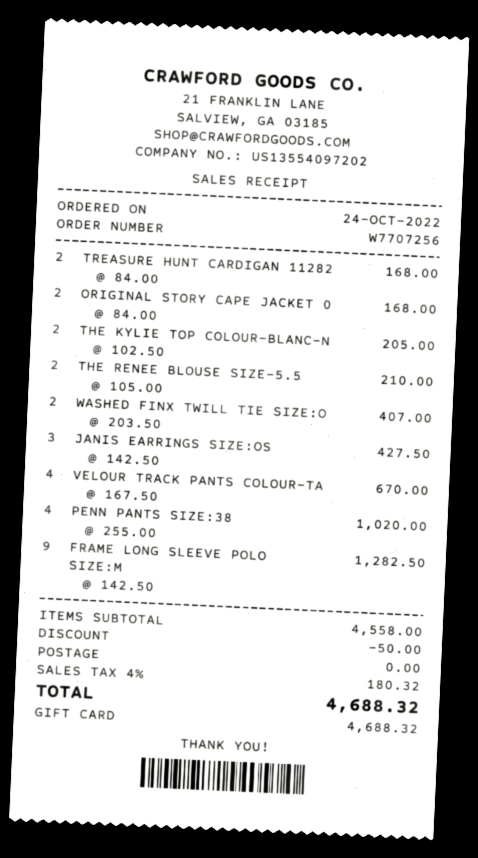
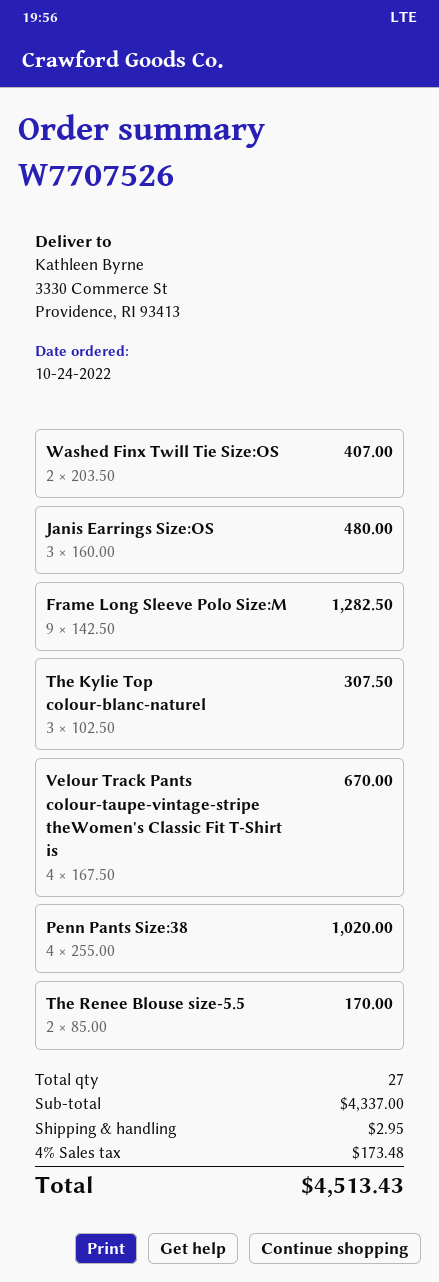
order number: W7707256 -> W7707526
TREASURE HUNT CARDIGAN 11282: 2 x 84.00 = 168.00 -> none
ORIGINAL STORY CAPE JACKET 0: 2 x 84.00 = 168.00 -> none
THE KYLIE TOP COLOUR-BLANC-N: 2 x 102.50 = 205.00 -> 3 x 102.50 = 307.50
THE RENEE BLOUSE SIZE-5.5: 2 x 105.00 = 210.00 -> 2 x 85.00 = 170.00
JANIS EARRINGS SIZE:OS: 3 x 142.50 = 427.50 -> 3 x 160.00 = 480.00
subtotal: 4558.00 -> 4337.00
discount: 50.00 -> none
shipping: 0.00 -> 2.95
tax: 4% = 180.32 -> 4% = 173.48
total: 4688.32 -> 4513.43

